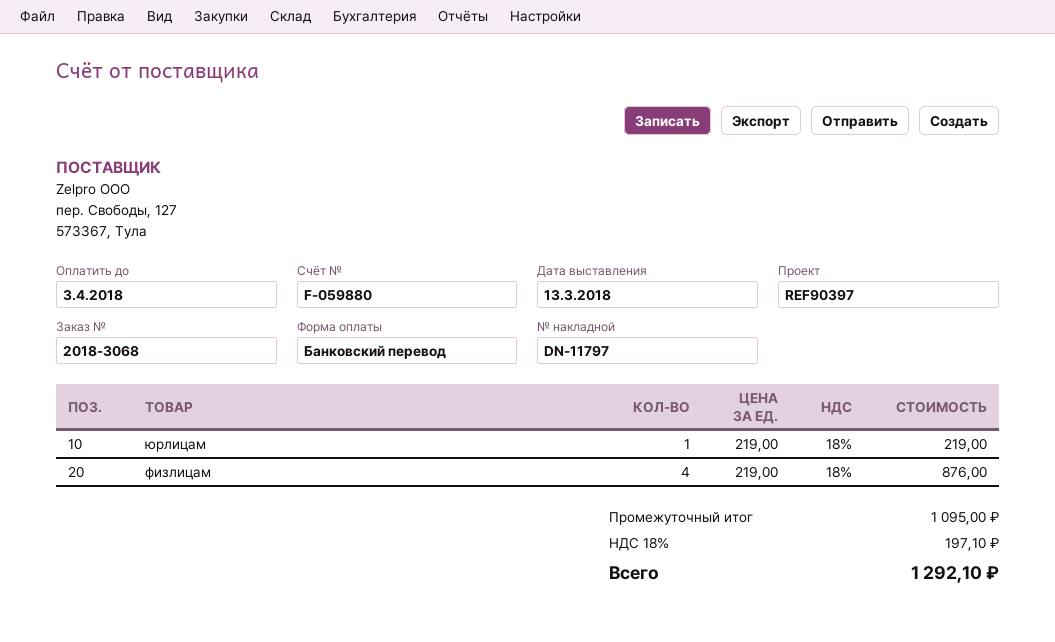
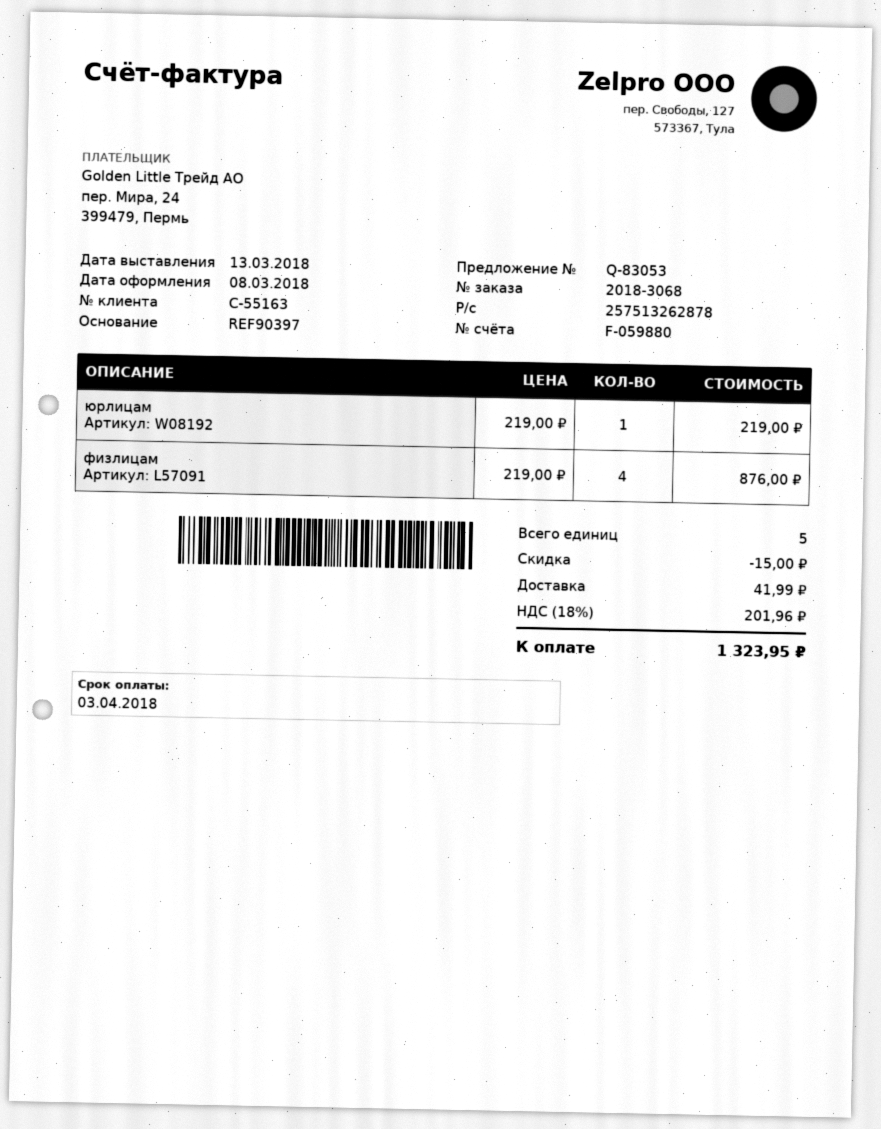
discount: none -> 15.00
shipping: none -> 41.99
tax: 18% = 197.10 -> 18% = 201.96
total: 1292.10 -> 1323.95

